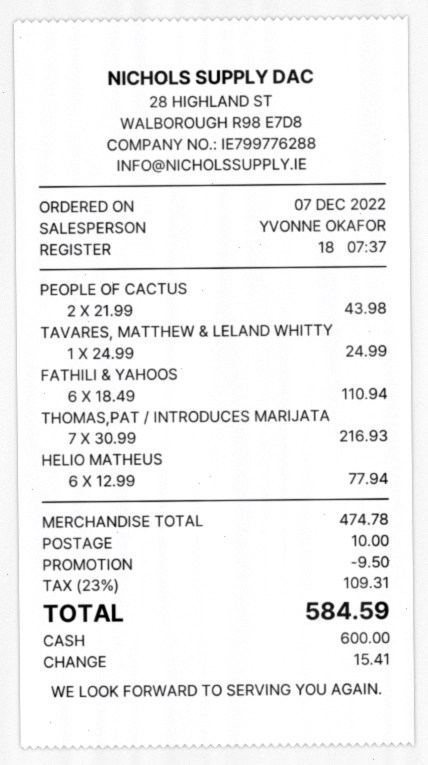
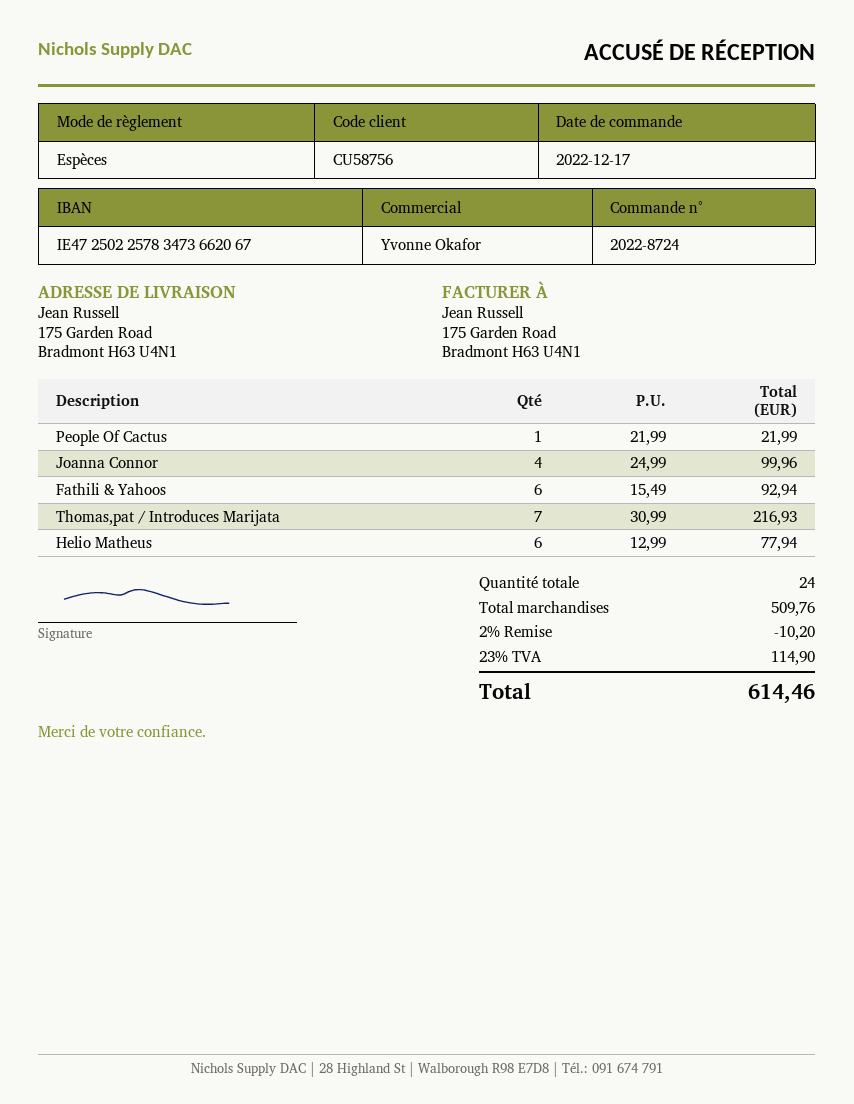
order date: 2022-12-07 -> 2022-12-17
PEOPLE OF CACTUS: 2 x 21.99 = 43.98 -> 1 x 21.99 = 21.99
TAVARES, MATTHEW & LELAND WHITTY: 1 x 24.99 = 24.99 -> none
FATHILI & YAHOOS: 6 x 18.49 = 110.94 -> 6 x 15.49 = 92.94
Joanna Connor: none -> 4 x 24.99 = 99.96
subtotal: 474.78 -> 509.76
discount: 9.50 -> 10.20
shipping: 10.00 -> none
tax: 23% = 109.31 -> 23% = 114.90
total: 584.59 -> 614.46

